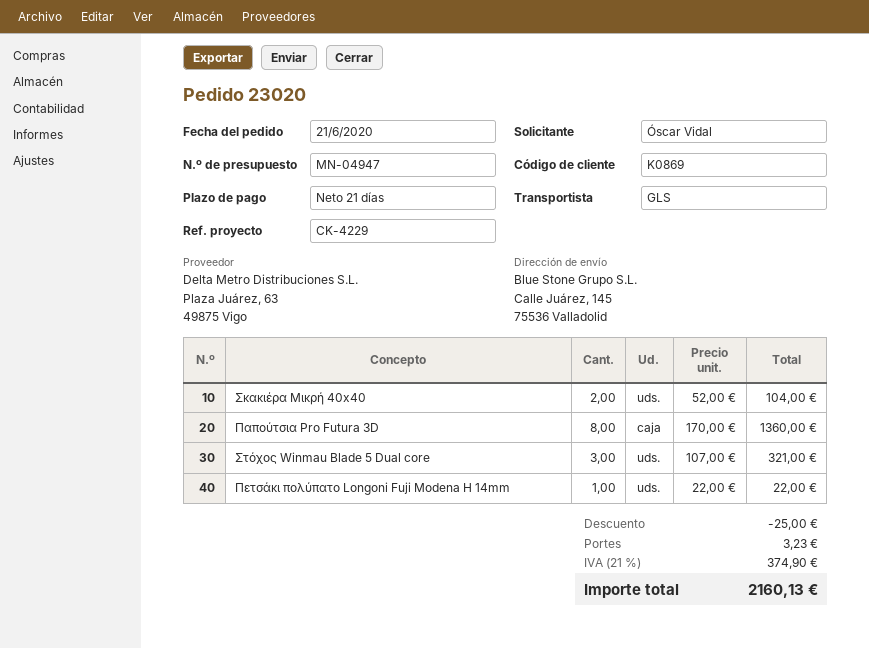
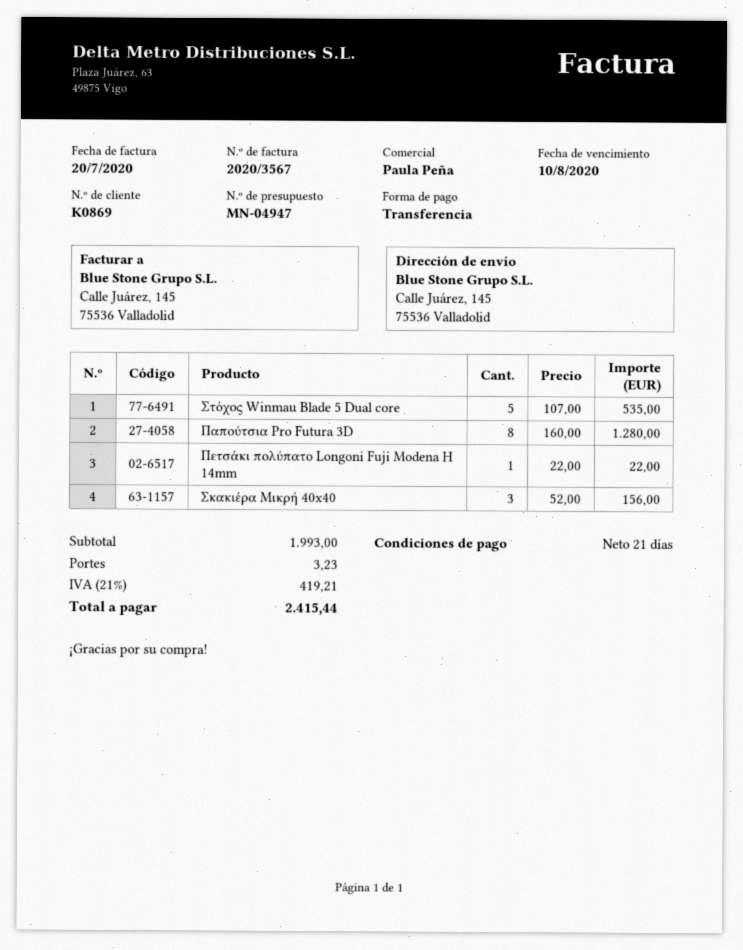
Σκακιέρα Μικρή 40x40: 2 x 52.00 = 104.00 -> 3 x 52.00 = 156.00
Παπούτσια Pro Futura 3D: 8 x 170.00 = 1360.00 -> 8 x 160.00 = 1280.00
Στόχος Winmau Blade 5 Dual core: 3 x 107.00 = 321.00 -> 5 x 107.00 = 535.00
discount: 25.00 -> none
tax: 21% = 374.90 -> 21% = 419.21
total: 2160.13 -> 2415.44

